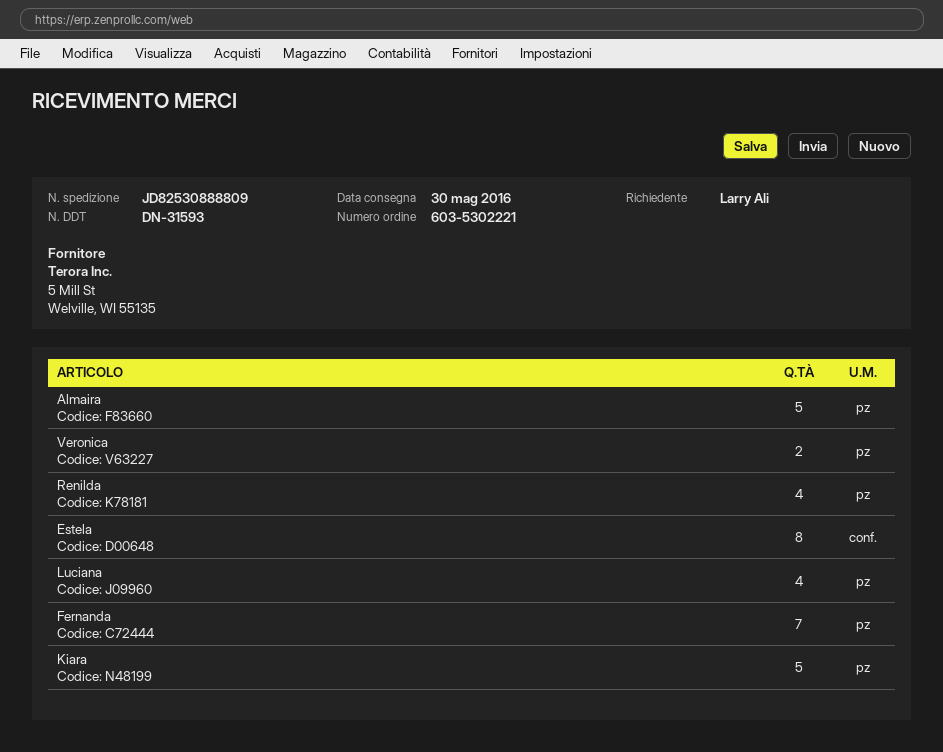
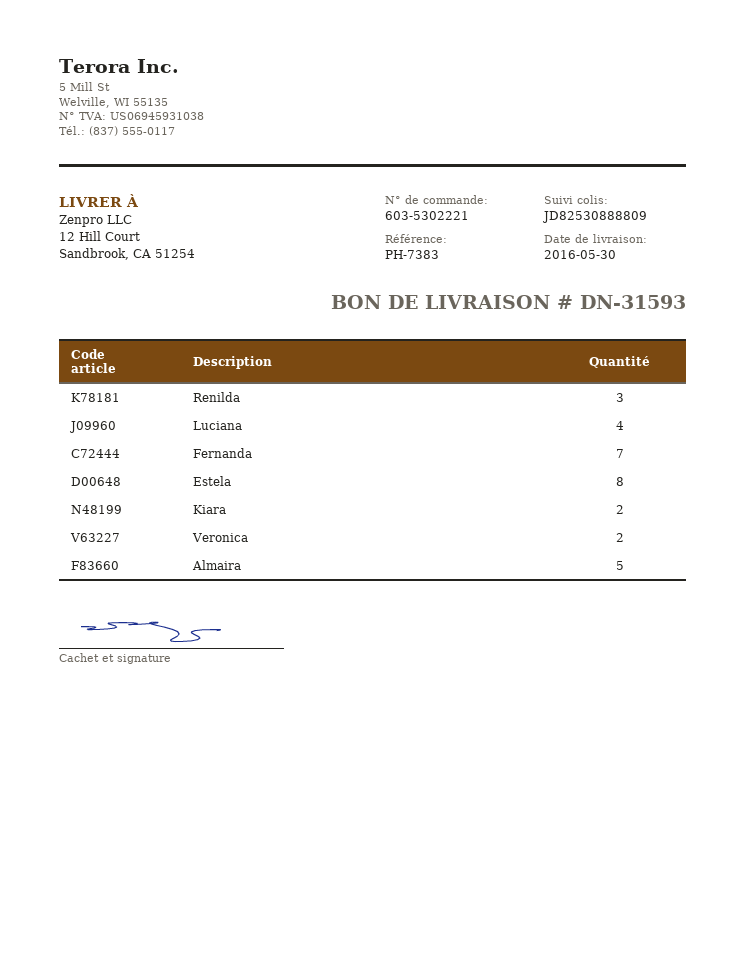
Renilda: 4 -> 3
Kiara: 5 -> 2

